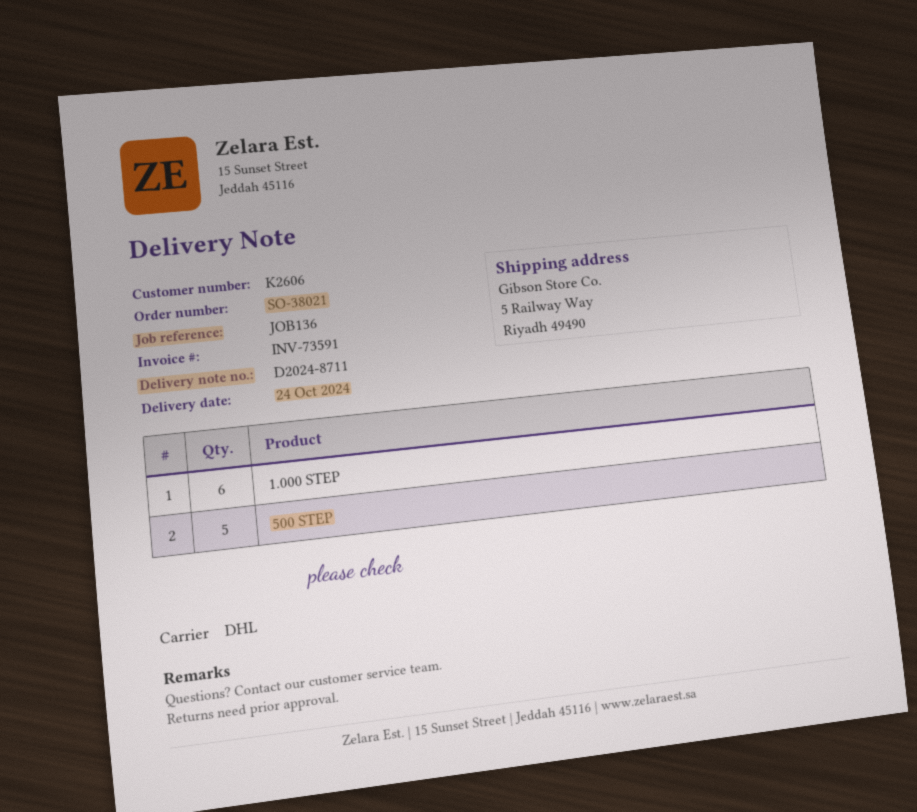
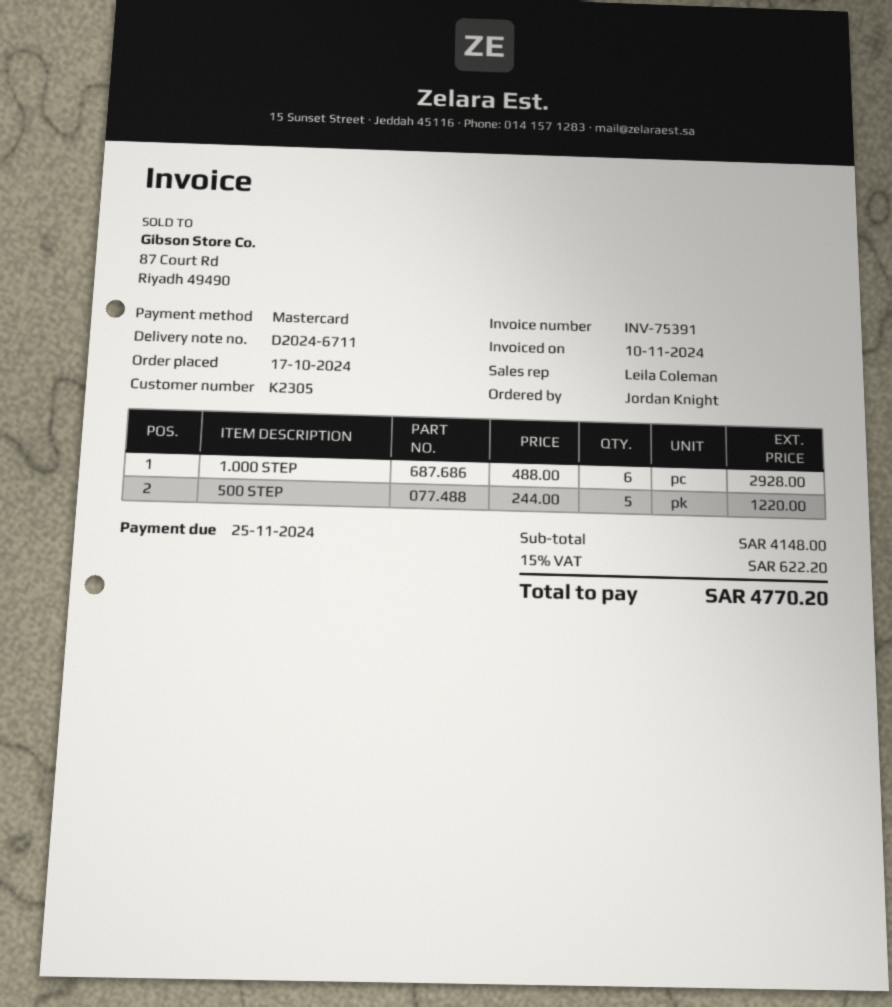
delivery note number: D2024-8711 -> D2024-6711
invoice number: INV-73591 -> INV-75391
customer number: K2606 -> K2305

